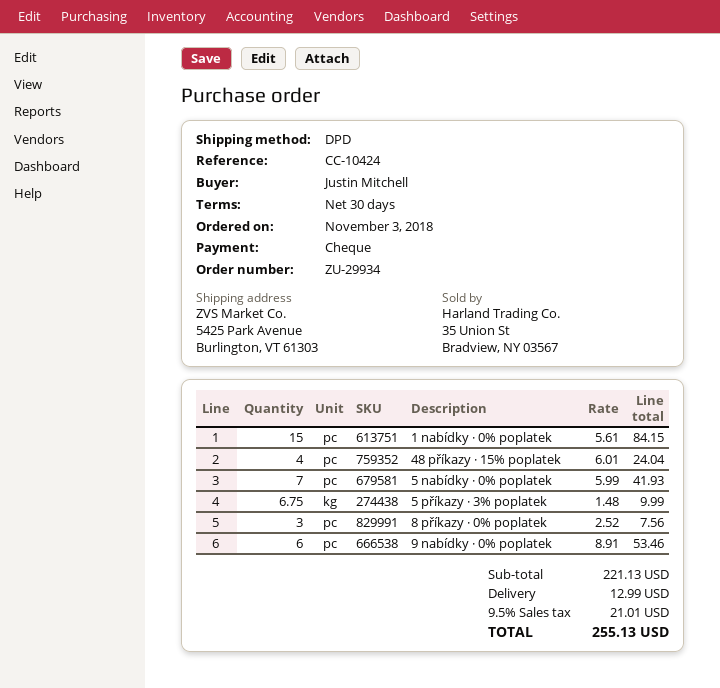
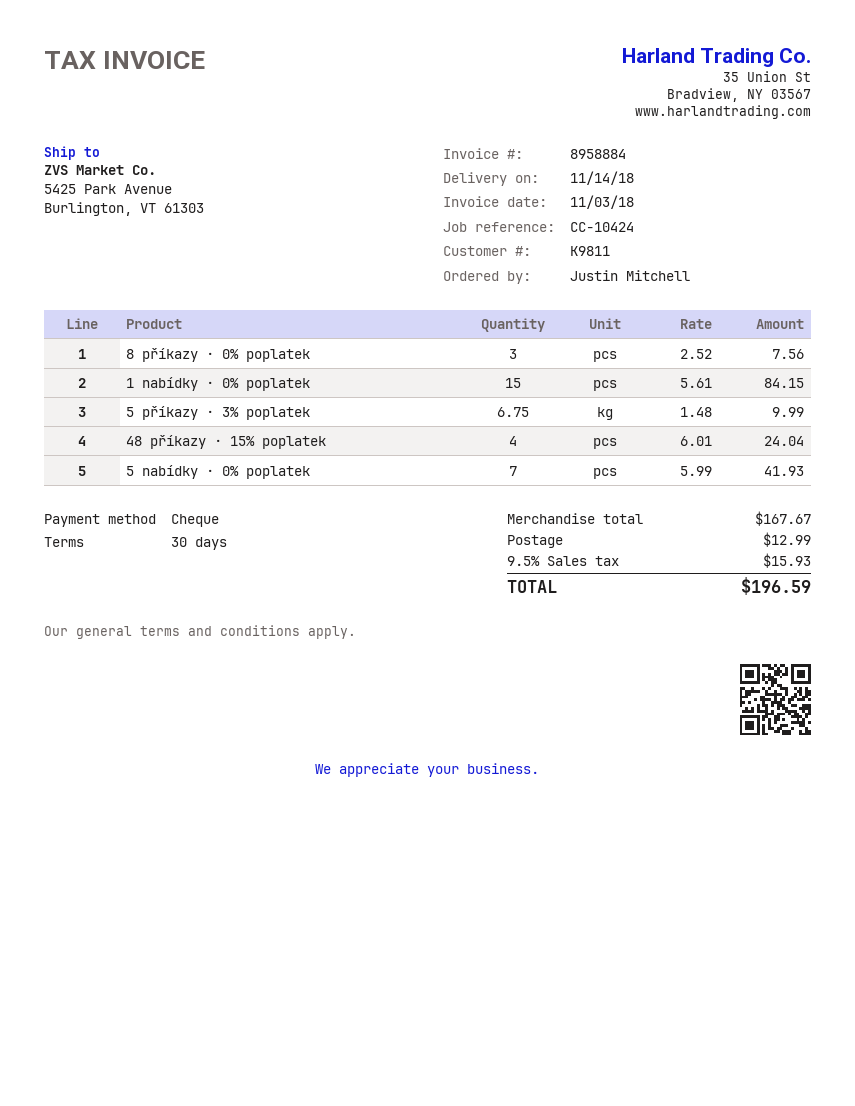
9 nabídky · 0% poplatek: 6 x 8.91 = 53.46 -> none
subtotal: 221.13 -> 167.67
tax: 9.5% = 21.01 -> 9.5% = 15.93
total: 255.13 -> 196.59

